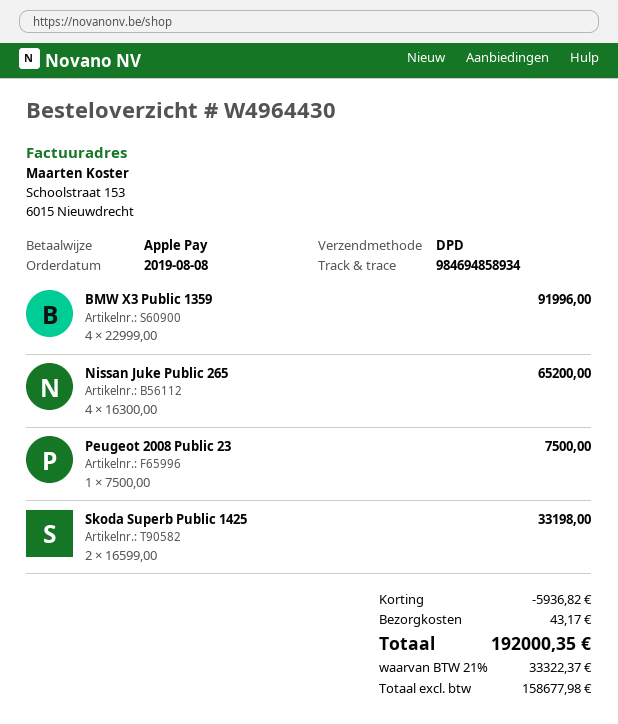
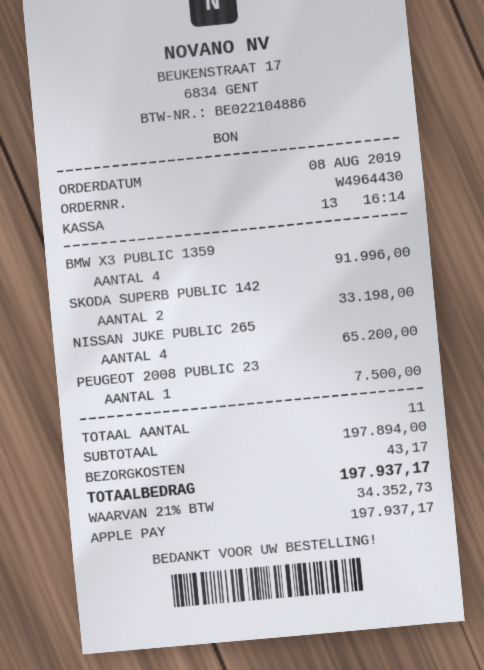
discount: 5936.82 -> none
tax: 21% = 33322.37 -> 21% = 34352.73
total: 192000.35 -> 197937.17

